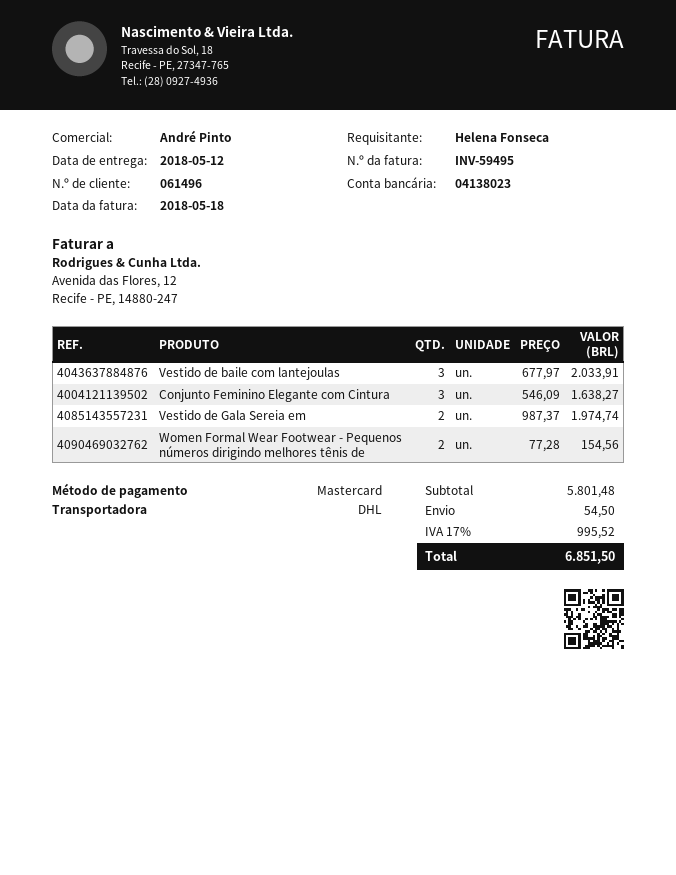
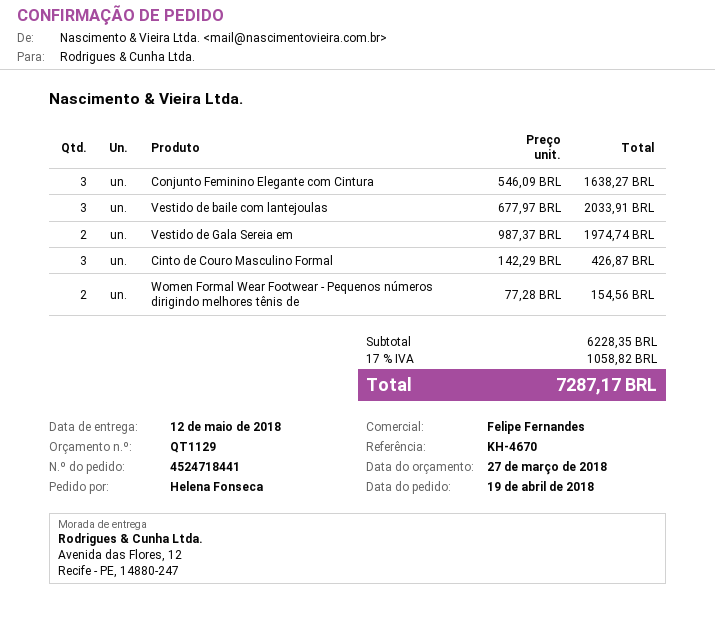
sales rep: André Pinto -> Felipe Fernandes
Cinto de Couro Masculino Formal: none -> 3 x 142.29 = 426.87
subtotal: 5801.48 -> 6228.35
shipping: 54.50 -> none
tax: 17% = 995.52 -> 17% = 1058.82
total: 6851.50 -> 7287.17

